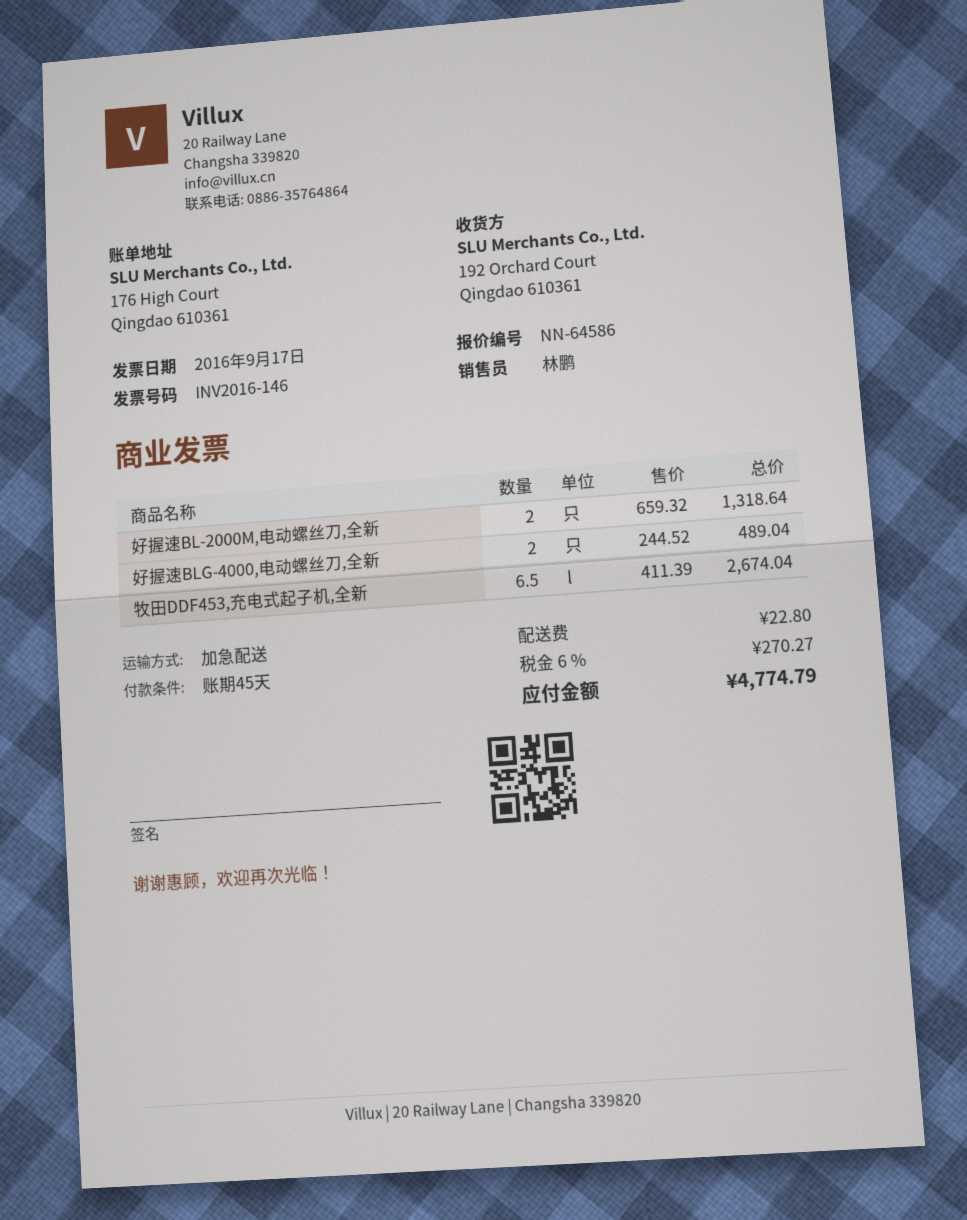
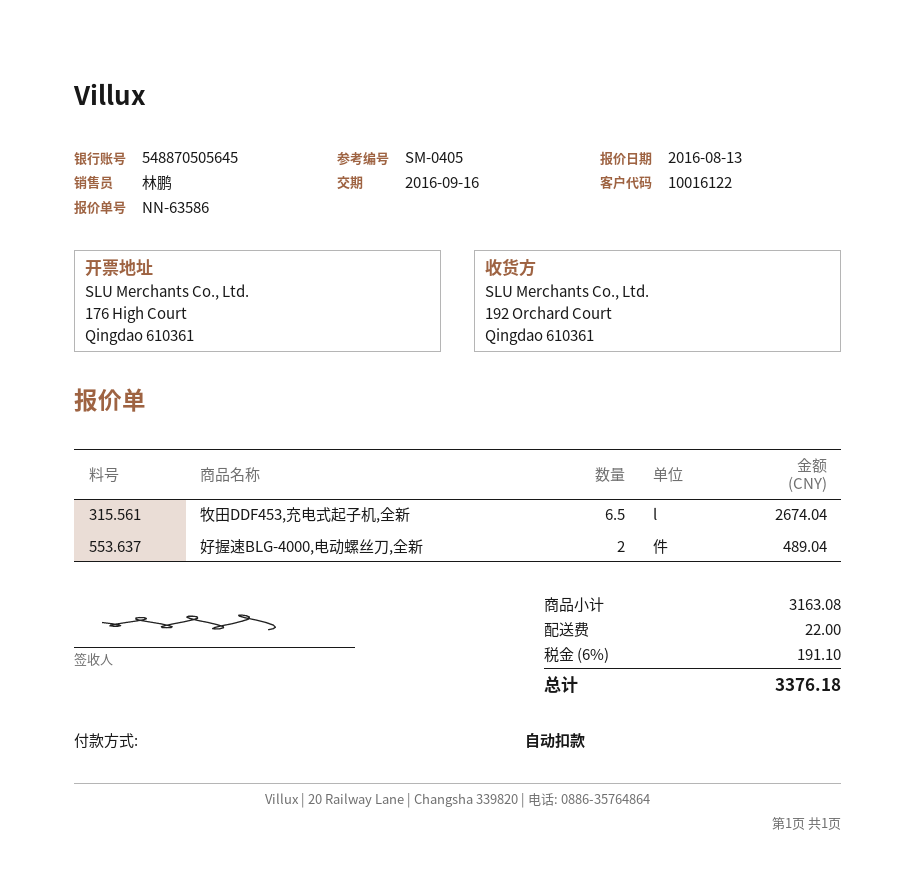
quote number: NN-64586 -> NN-63586
好握速BL-2000M,电动螺丝刀,全新: 2 for 1318.64 -> none
shipping: 22.80 -> 22.00
tax: 6% = 270.27 -> 6% = 191.10
total: 4774.79 -> 3376.18

